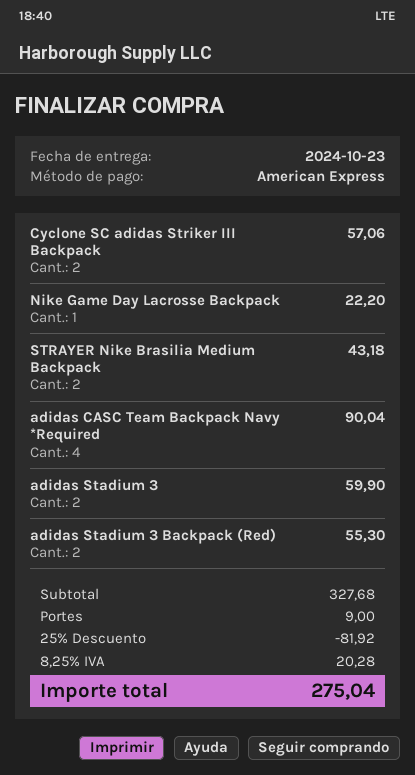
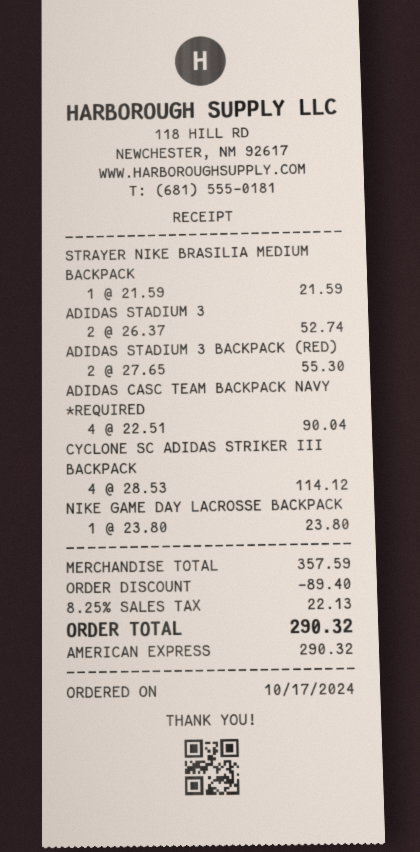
Cyclone SC adidas Striker III Backpack: 2 for 57.06 -> 4 for 114.12
Nike Game Day Lacrosse Backpack: 1 for 22.20 -> 1 for 23.80
STRAYER Nike Brasilia Medium Backpack: 2 for 43.18 -> 1 for 21.59
adidas Stadium 3: 2 for 59.90 -> 2 for 52.74
subtotal: 327.68 -> 357.59
discount: 81.92 -> 89.40
shipping: 9.00 -> none
tax: 8.25% = 20.28 -> 8.25% = 22.13
total: 275.04 -> 290.32

